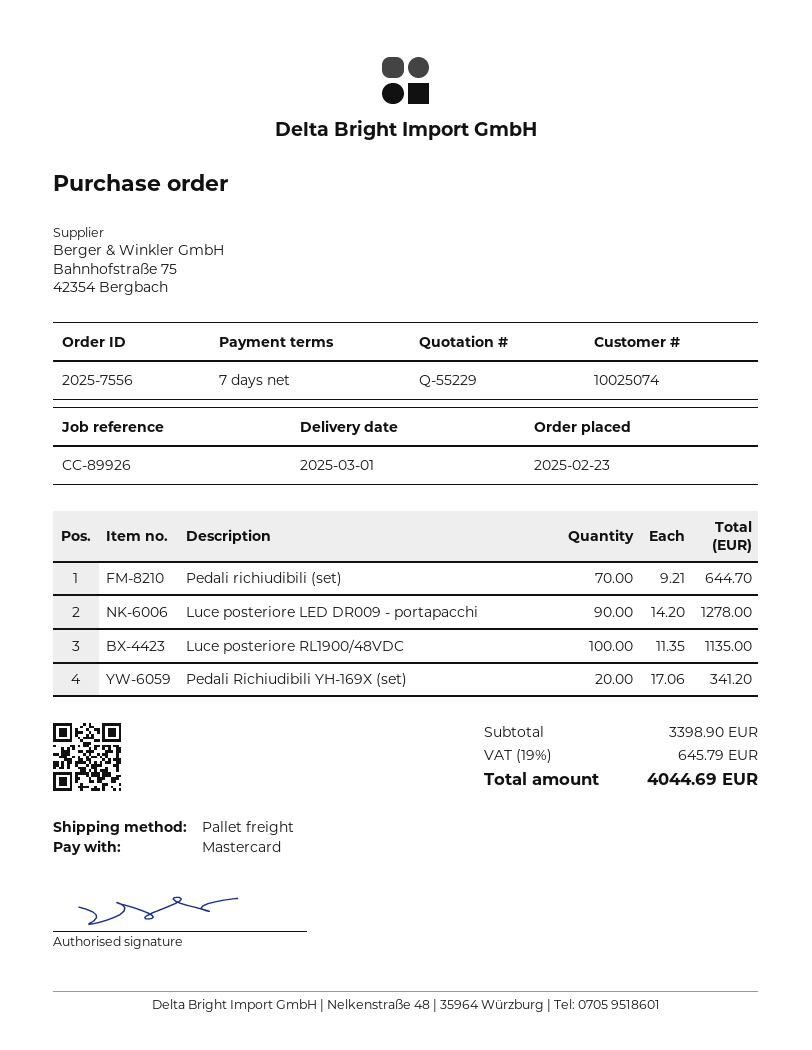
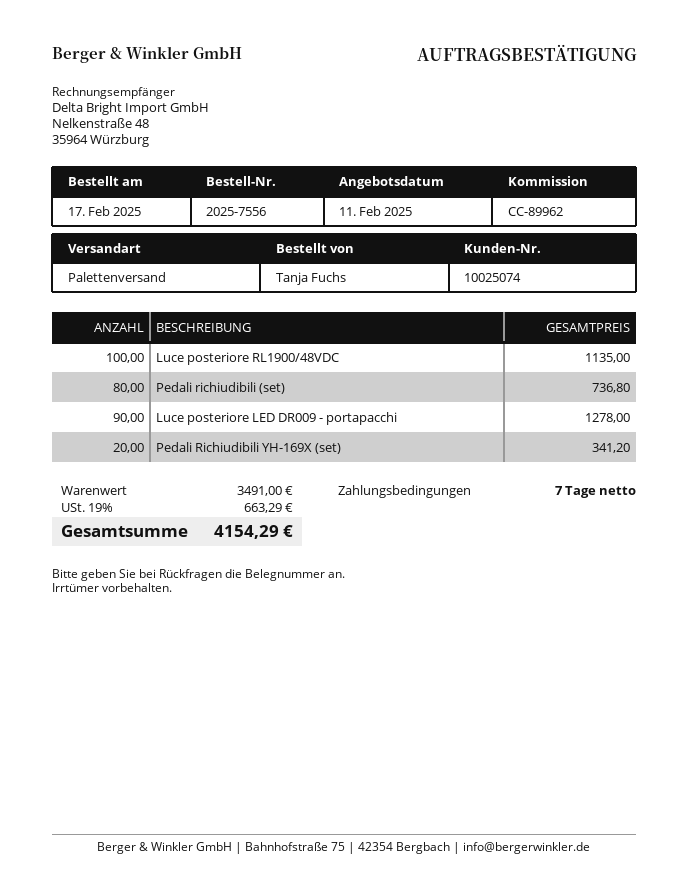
order date: 2025-02-23 -> 2025-02-17
reference: CC-89926 -> CC-89962
Pedali richiudibili (set): 70 for 644.70 -> 80 for 736.80
subtotal: 3398.90 -> 3491.00
tax: 19% = 645.79 -> 19% = 663.29
total: 4044.69 -> 4154.29

